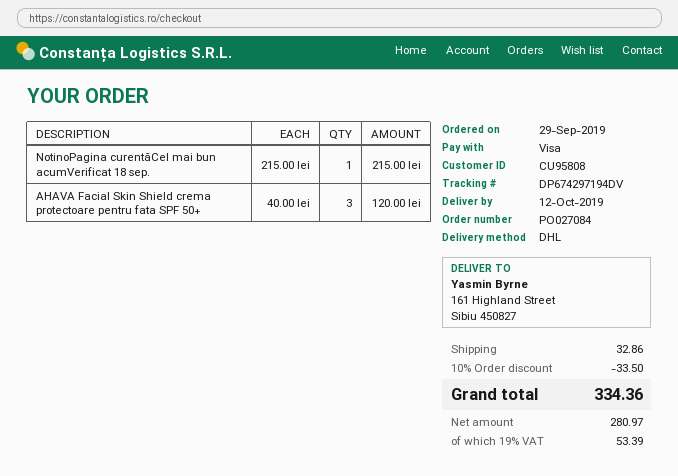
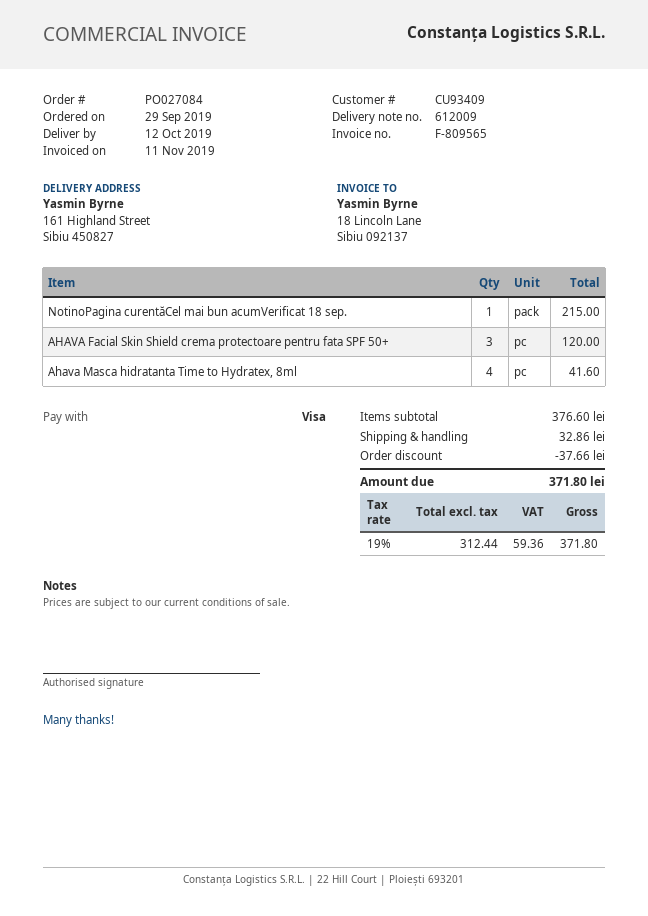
customer number: CU95808 -> CU93409
Ahava Masca hidratanta Time to Hydratex, 8ml: none -> 4 for 41.60
discount: 33.50 -> 37.66
net: 280.97 -> 312.44
tax: 19% = 53.39 -> 19% = 59.36
total: 334.36 -> 371.80

